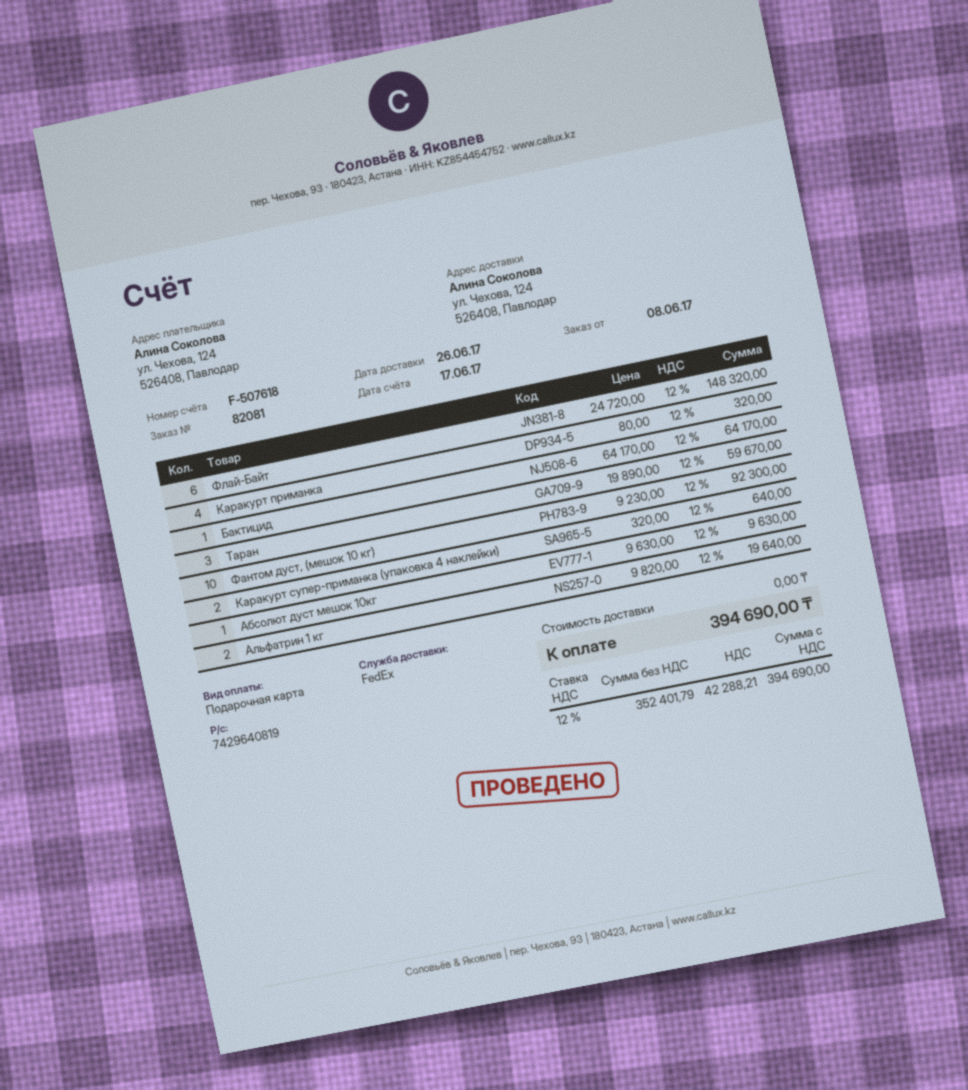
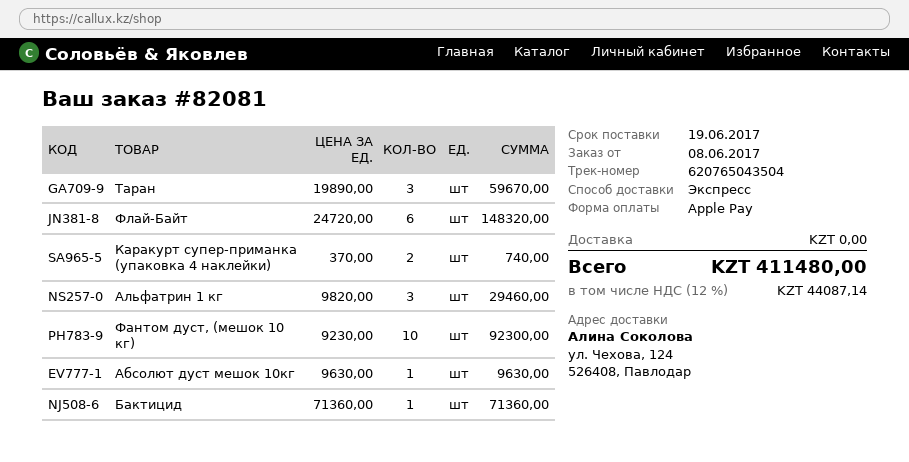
delivery date: 2017-06-26 -> 2017-06-19
payment method: gift card -> Apple Pay
shipping method: FedEx -> express
Каракурт приманка: 4 x 80.00 = 320.00 -> none
Бактицид: 1 x 64170.00 = 64170.00 -> 1 x 71360.00 = 71360.00
Каракурт супер-приманка (упаковка 4 наклейки): 2 x 320.00 = 640.00 -> 2 x 370.00 = 740.00
Альфатрин 1 кг: 2 x 9820.00 = 19640.00 -> 3 x 9820.00 = 29460.00
tax: 12% = 42288.21 -> 12% = 44087.14
total: 394690.00 -> 411480.00

